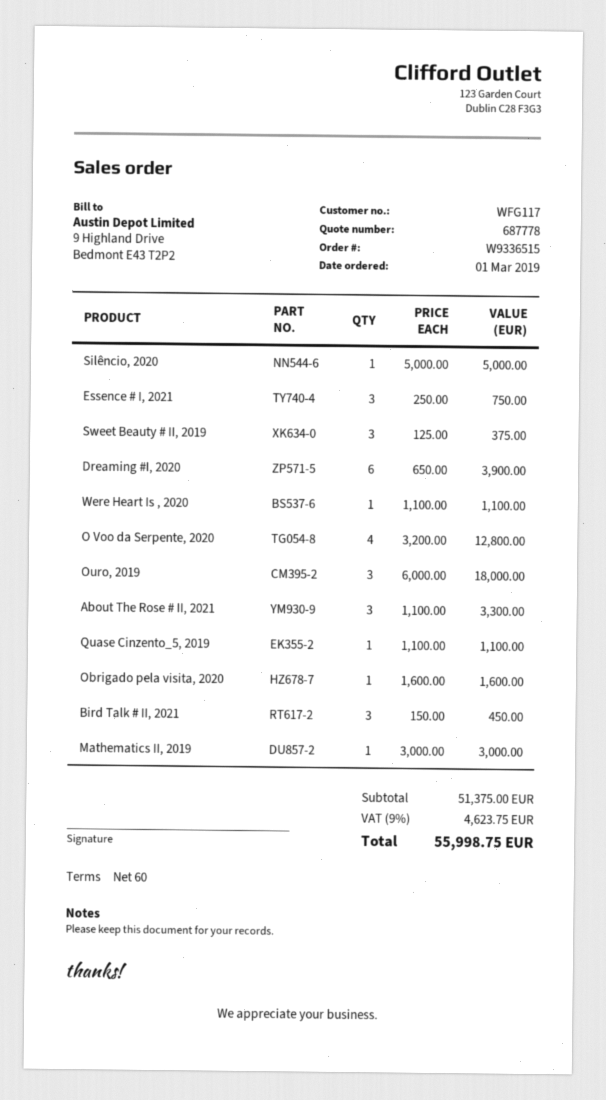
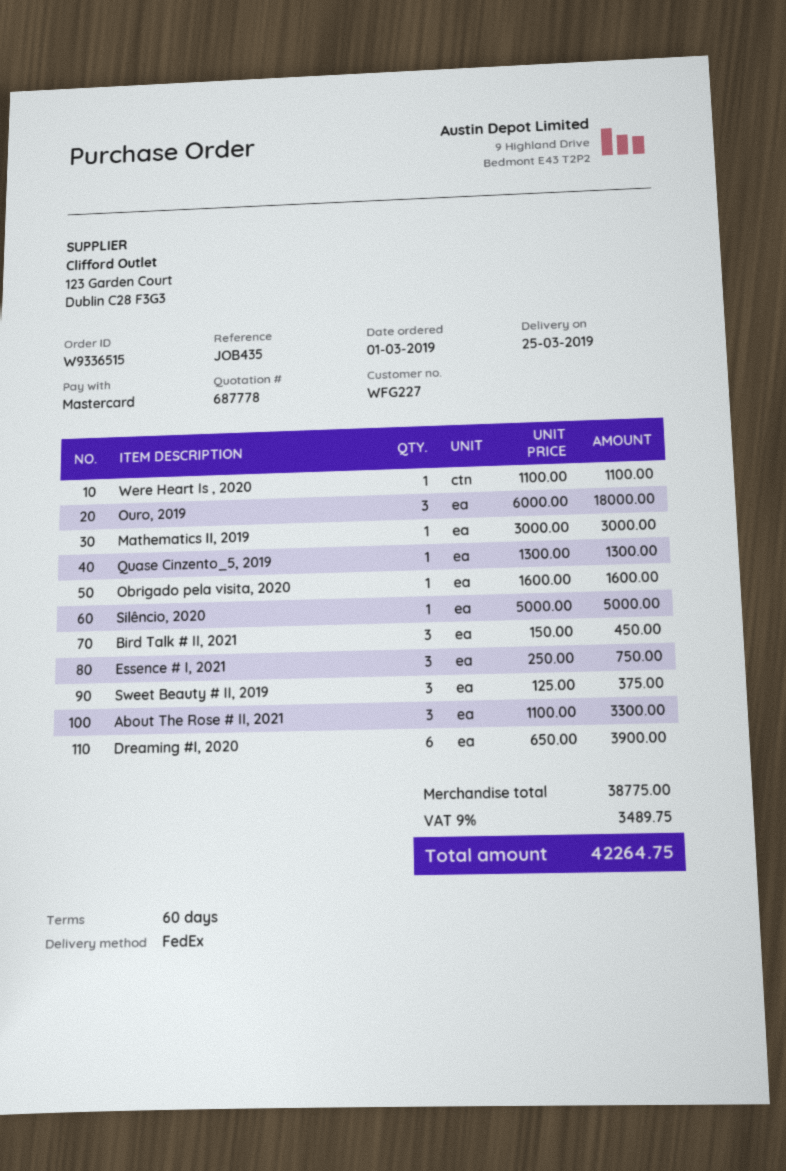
customer number: WFG117 -> WFG227
O Voo da Serpente, 2020: 4 x 3200.00 = 12800.00 -> none
Quase Cinzento_5, 2019: 1 x 1100.00 = 1100.00 -> 1 x 1300.00 = 1300.00
subtotal: 51375.00 -> 38775.00
tax: 9% = 4623.75 -> 9% = 3489.75
total: 55998.75 -> 42264.75

